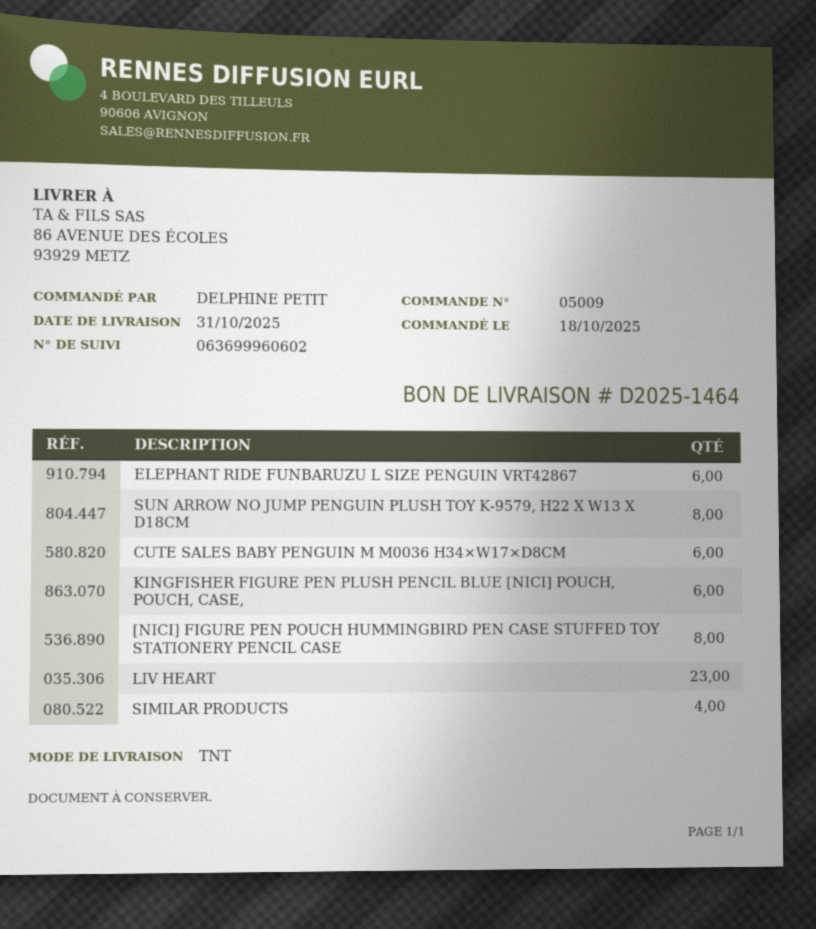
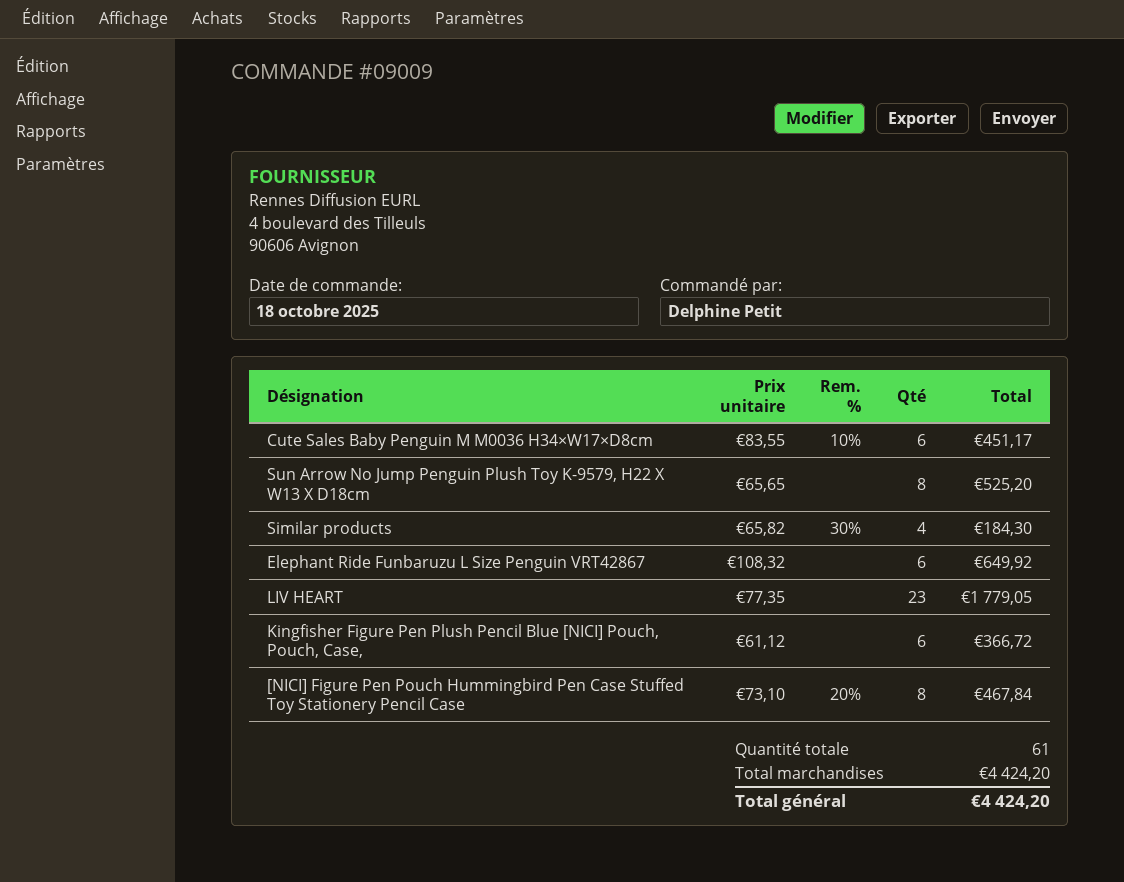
order number: 05009 -> 09009

